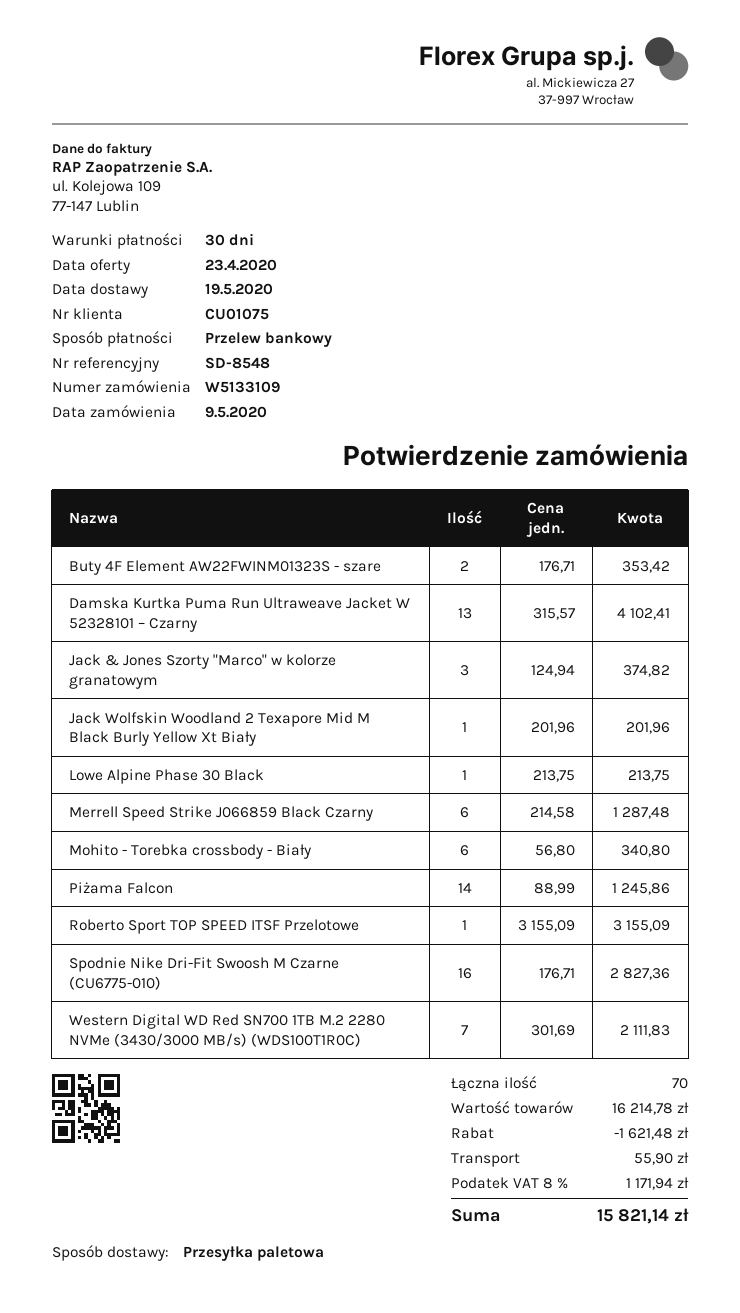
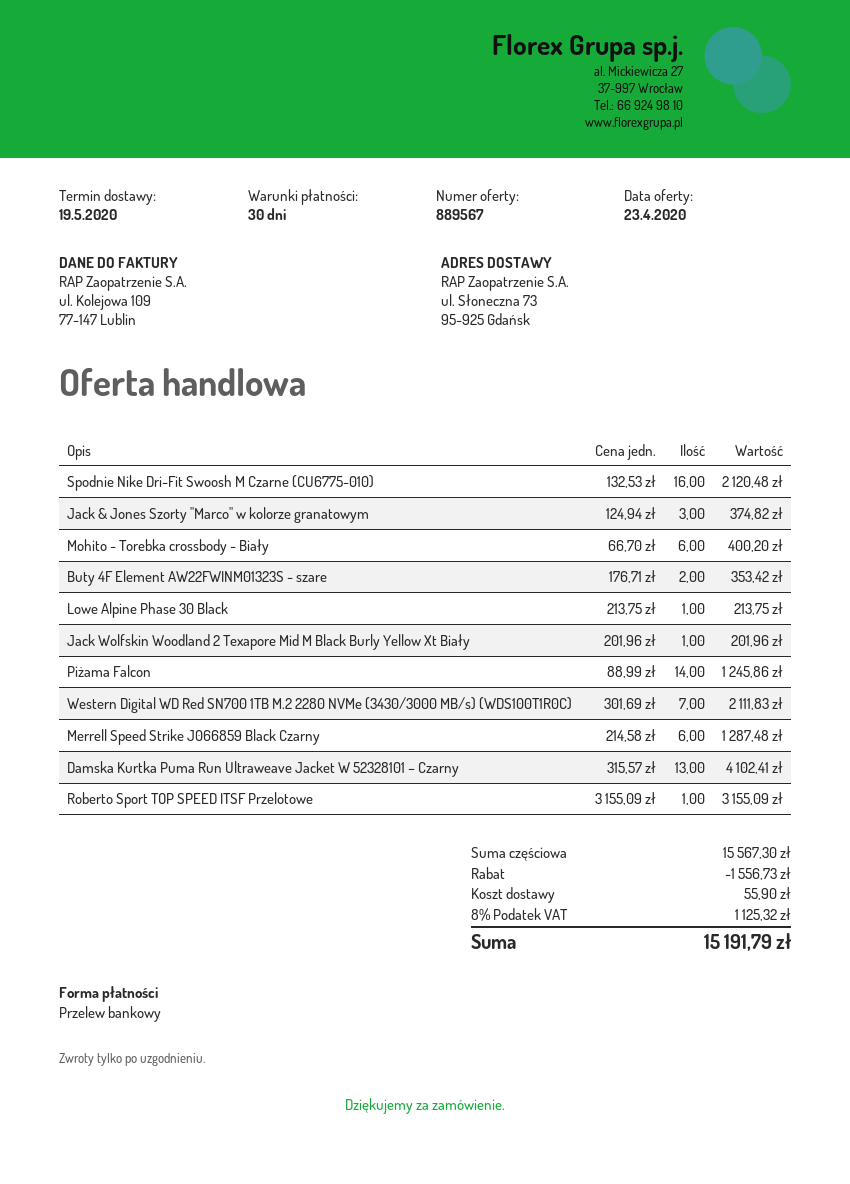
Mohito - Torebka crossbody - Biały: 6 x 56.80 = 340.80 -> 6 x 66.70 = 400.20
Spodnie Nike Dri-Fit Swoosh M Czarne (CU6775-010): 16 x 176.71 = 2827.36 -> 16 x 132.53 = 2120.48
subtotal: 16214.78 -> 15567.30
discount: 1621.48 -> 1556.73
tax: 8% = 1171.94 -> 8% = 1125.32
total: 15821.14 -> 15191.79

